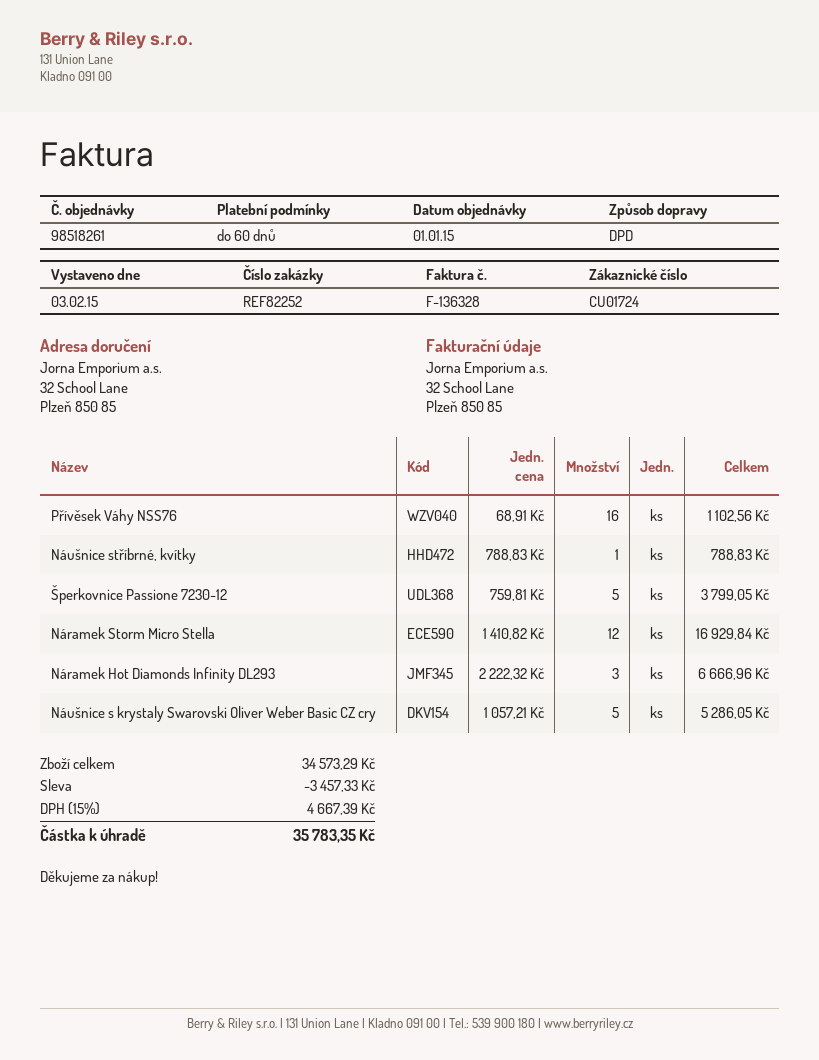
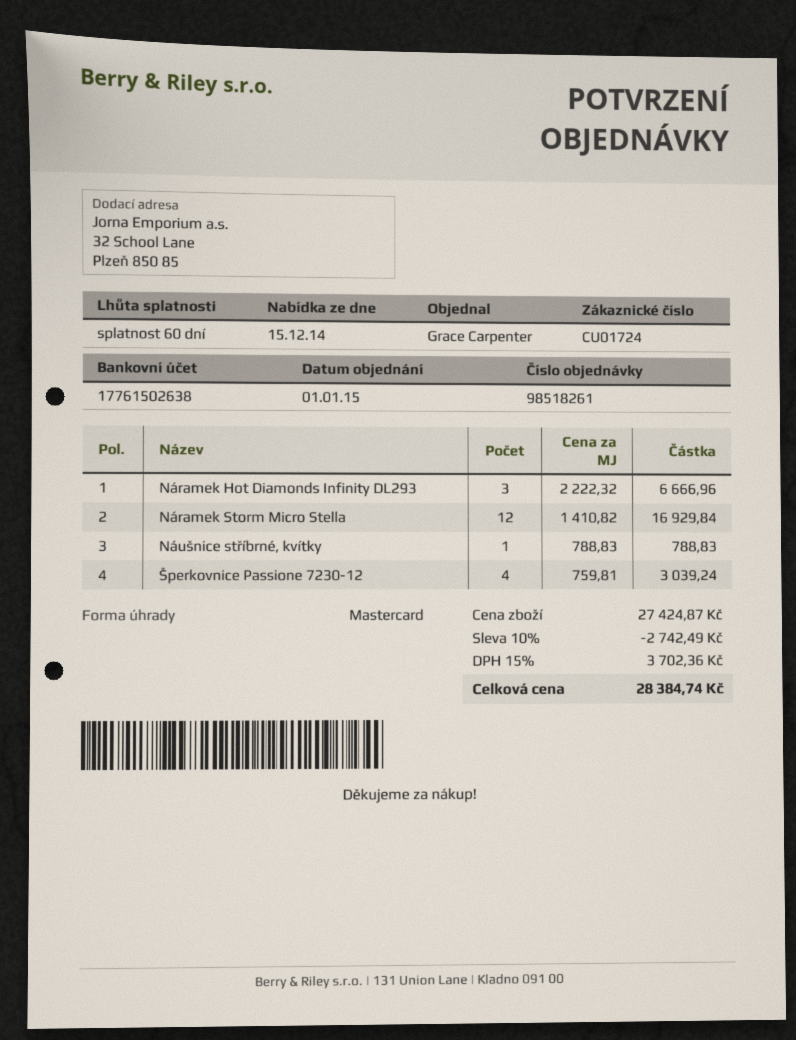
Přívěsek Váhy NSS76: 16 x 68.91 = 1102.56 -> none
Šperkovnice Passione 7230-12: 5 x 759.81 = 3799.05 -> 4 x 759.81 = 3039.24
Náušnice s krystaly Swarovski Oliver Weber Basic CZ cry: 5 x 1057.21 = 5286.05 -> none
subtotal: 34573.29 -> 27424.87
discount: 3457.33 -> 2742.49
tax: 15% = 4667.39 -> 15% = 3702.36
total: 35783.35 -> 28384.74

